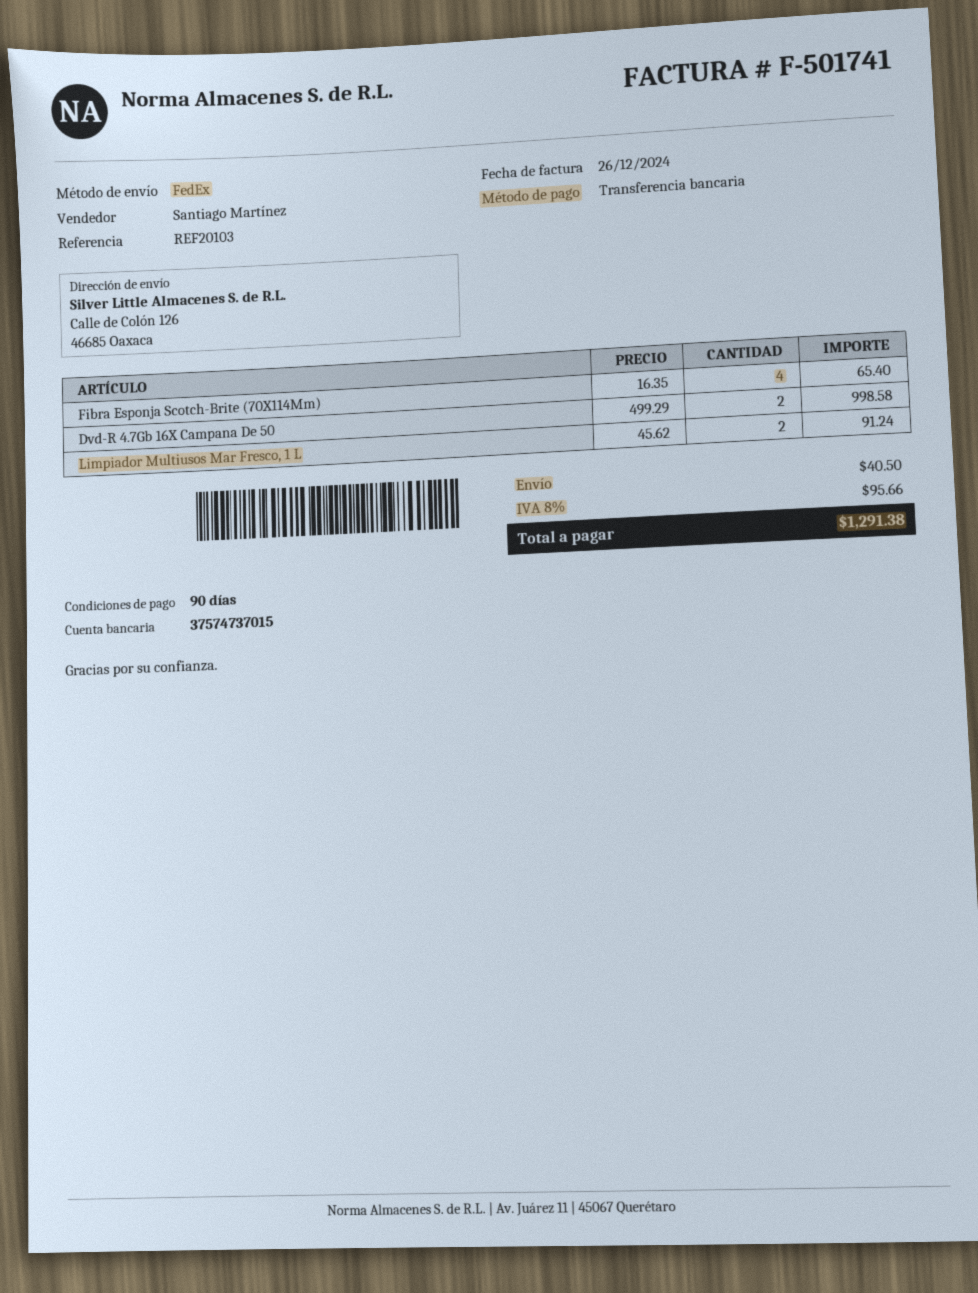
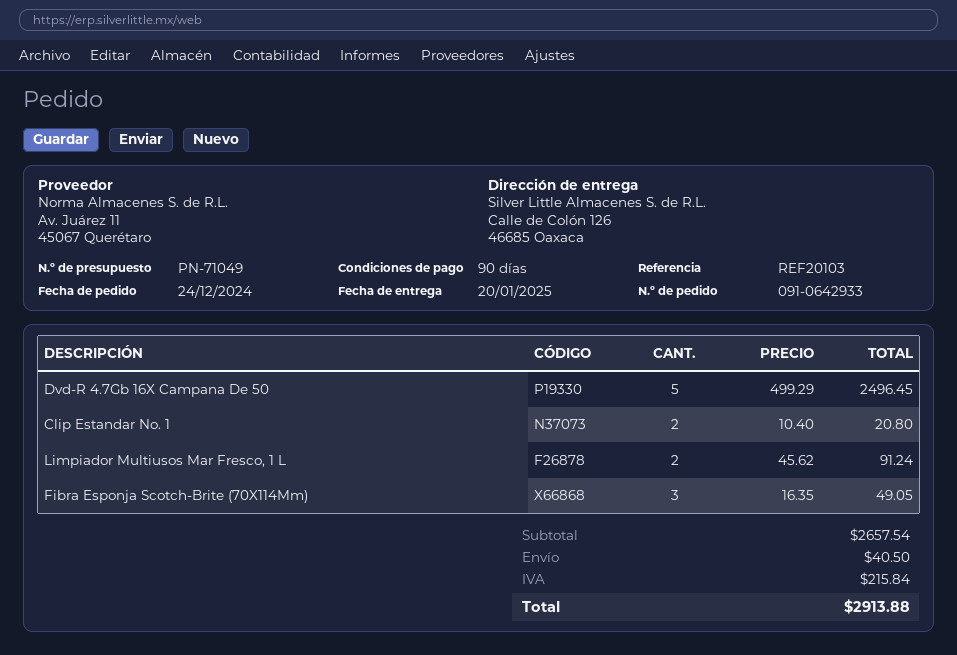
Fibra Esponja Scotch-Brite (70X114Mm): 4 x 16.35 = 65.40 -> 3 x 16.35 = 49.05
Dvd-R 4.7Gb 16X Campana De 50: 2 x 499.29 = 998.58 -> 5 x 499.29 = 2496.45
Clip Estandar No. 1: none -> 2 x 10.40 = 20.80
tax: 95.66 -> 215.84
total: 1291.38 -> 2913.88

